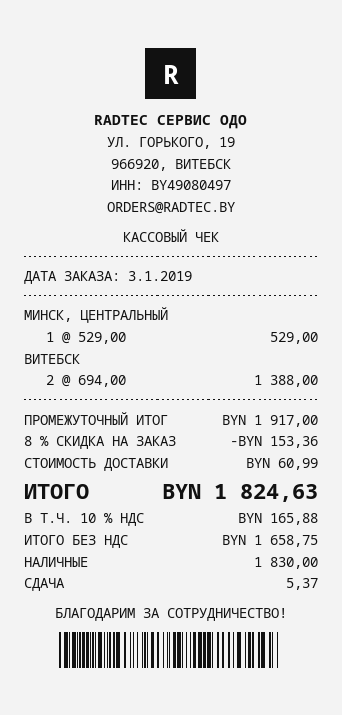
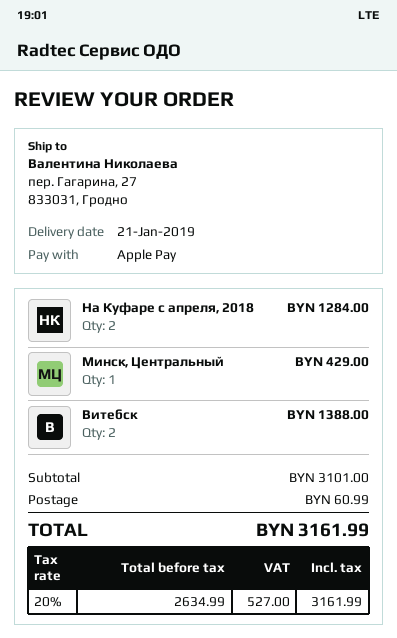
payment method: cash -> Apple Pay
МИНСК, ЦЕНТРАЛЬНЫЙ: 1 for 529.00 -> 1 for 429.00
На Куфаре с апреля, 2018: none -> 2 for 1284.00
subtotal: 1917.00 -> 3101.00
discount: 8% = 153.36 -> none
net: 1658.75 -> 2634.99
tax: 10% = 165.88 -> 20% = 527.00
total: 1824.63 -> 3161.99

